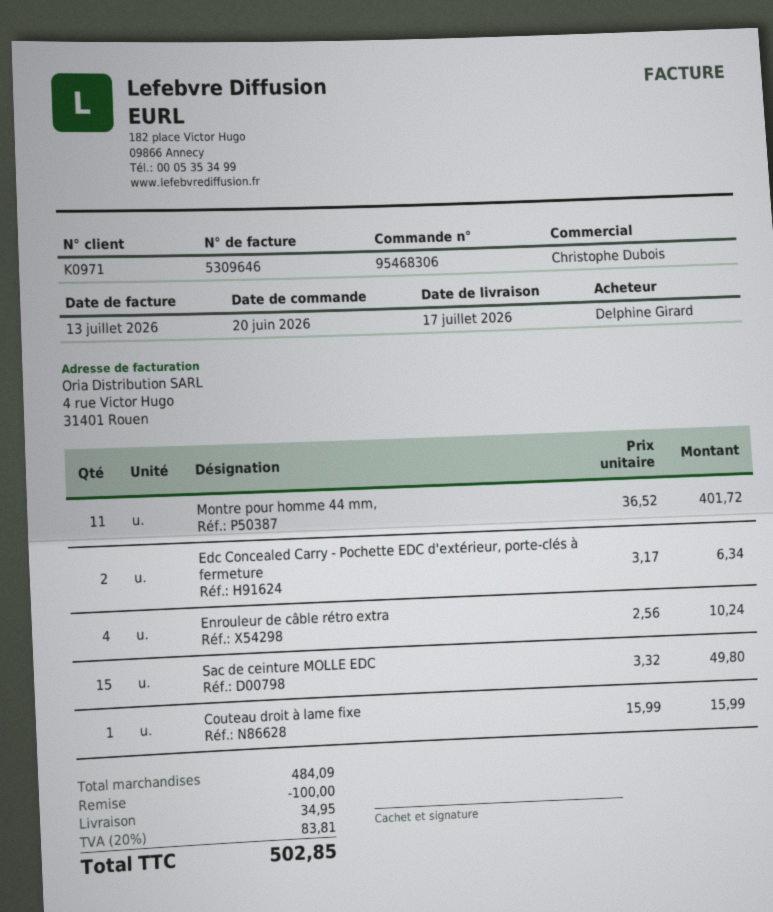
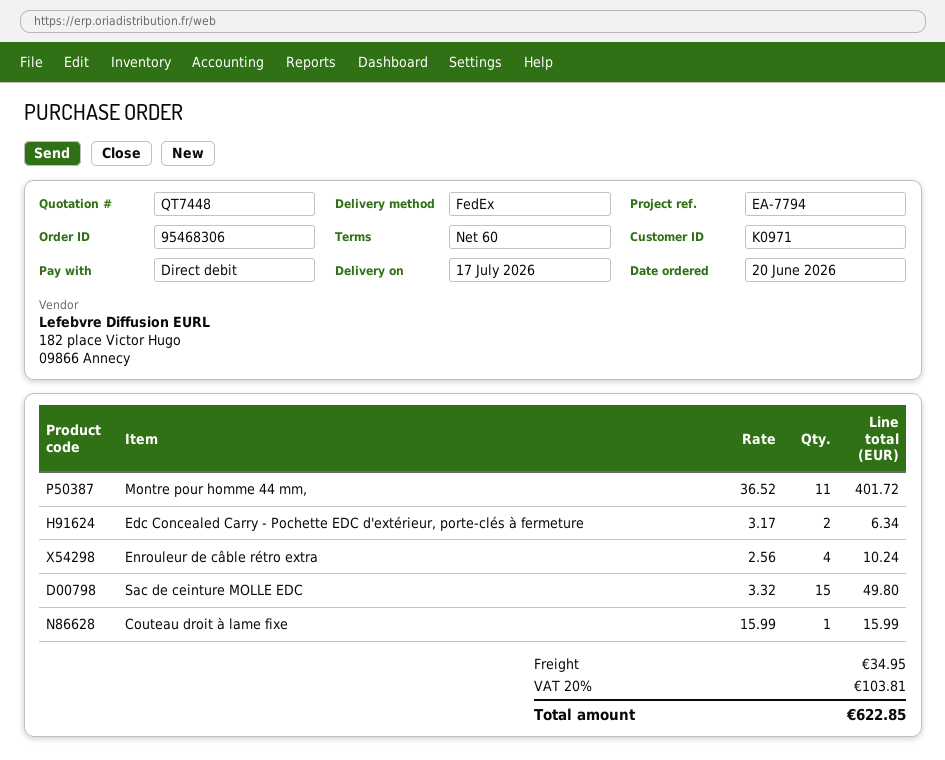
discount: 100.00 -> none
tax: 20% = 83.81 -> 20% = 103.81
total: 502.85 -> 622.85

